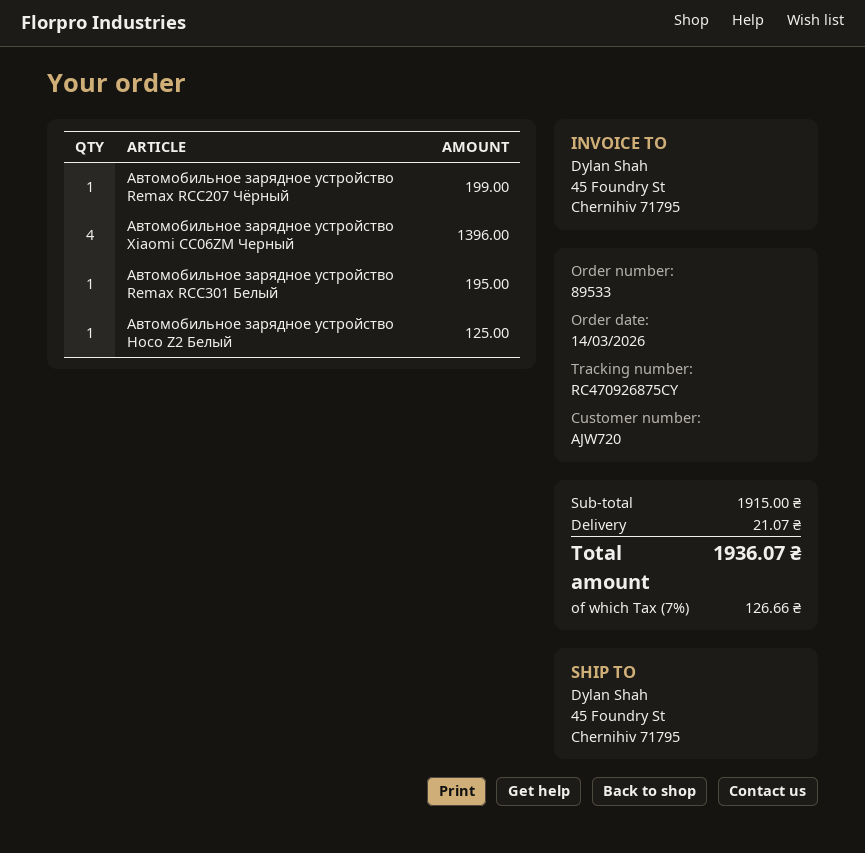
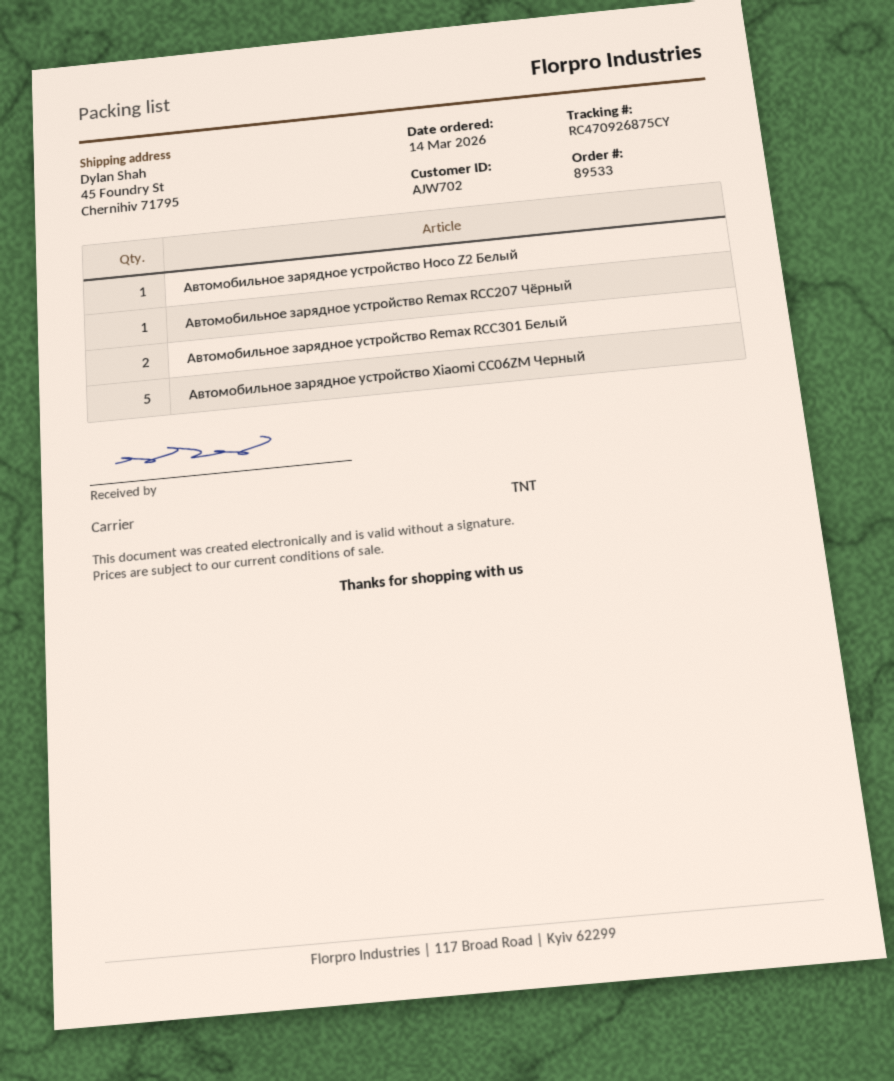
customer number: AJW720 -> AJW702
Автомобильное зарядное устройство Xiaomi CC06ZM Черный: 4 -> 5
Автомобильное зарядное устройство Remax RCC301 Белый: 1 -> 2

